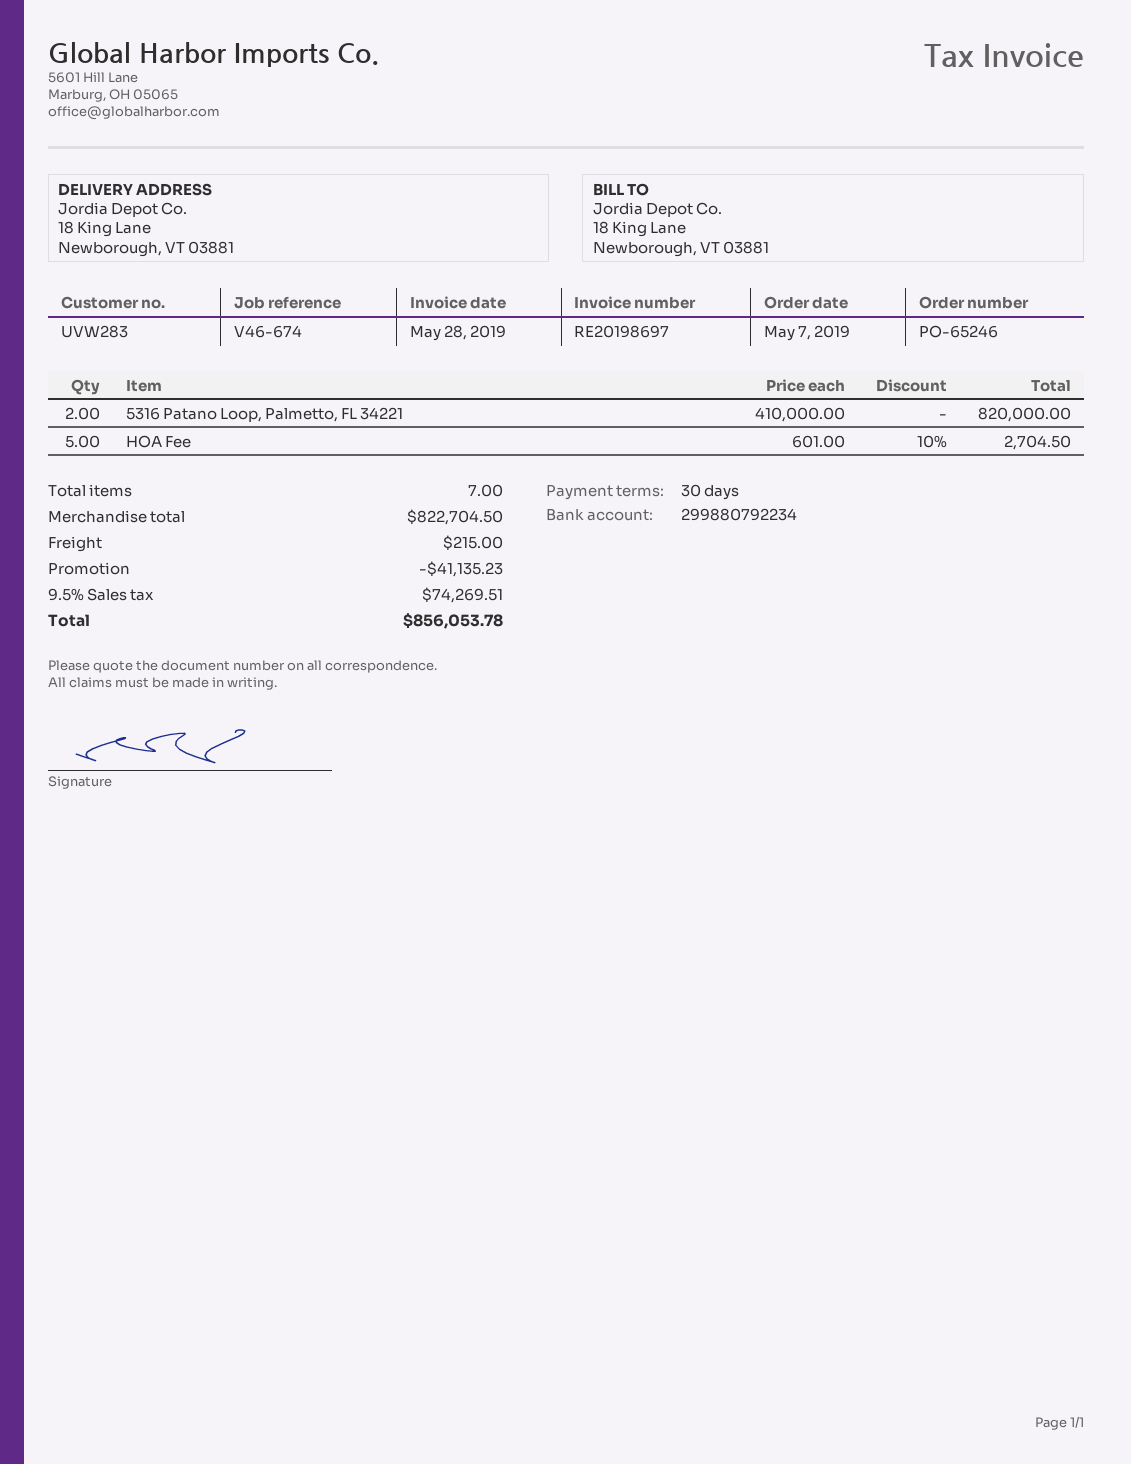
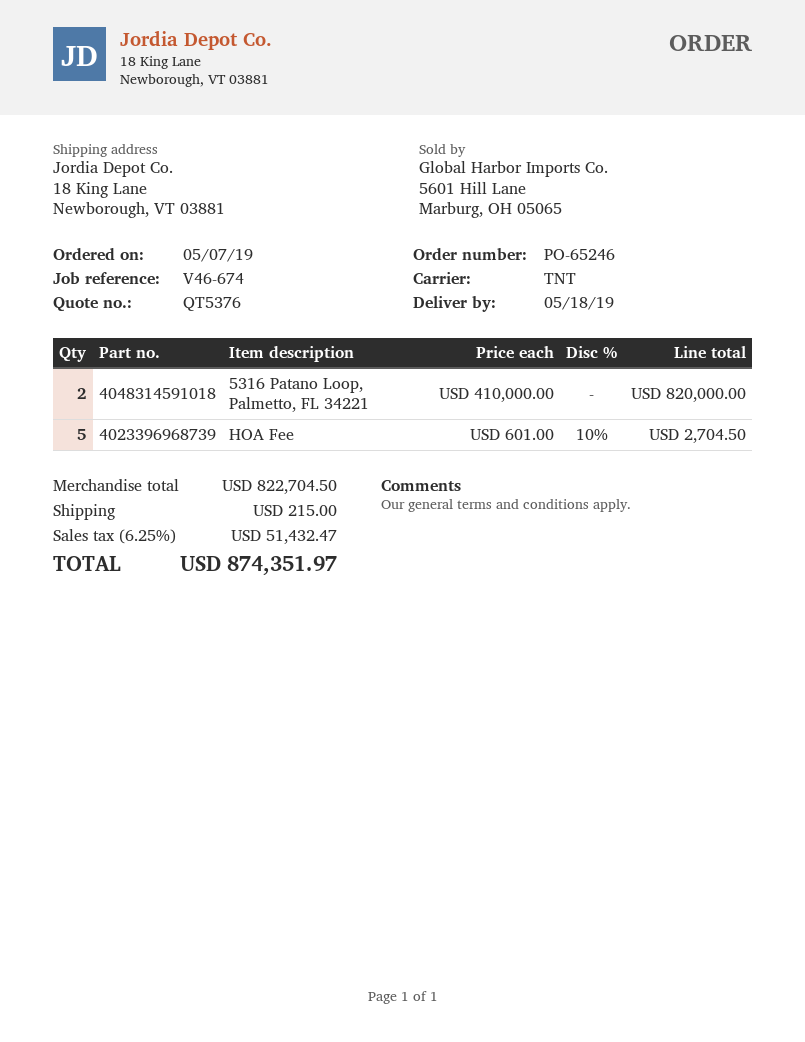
discount: 41135.23 -> none
tax: 9.5% = 74269.51 -> 6.25% = 51432.47
total: 856053.78 -> 874351.97

